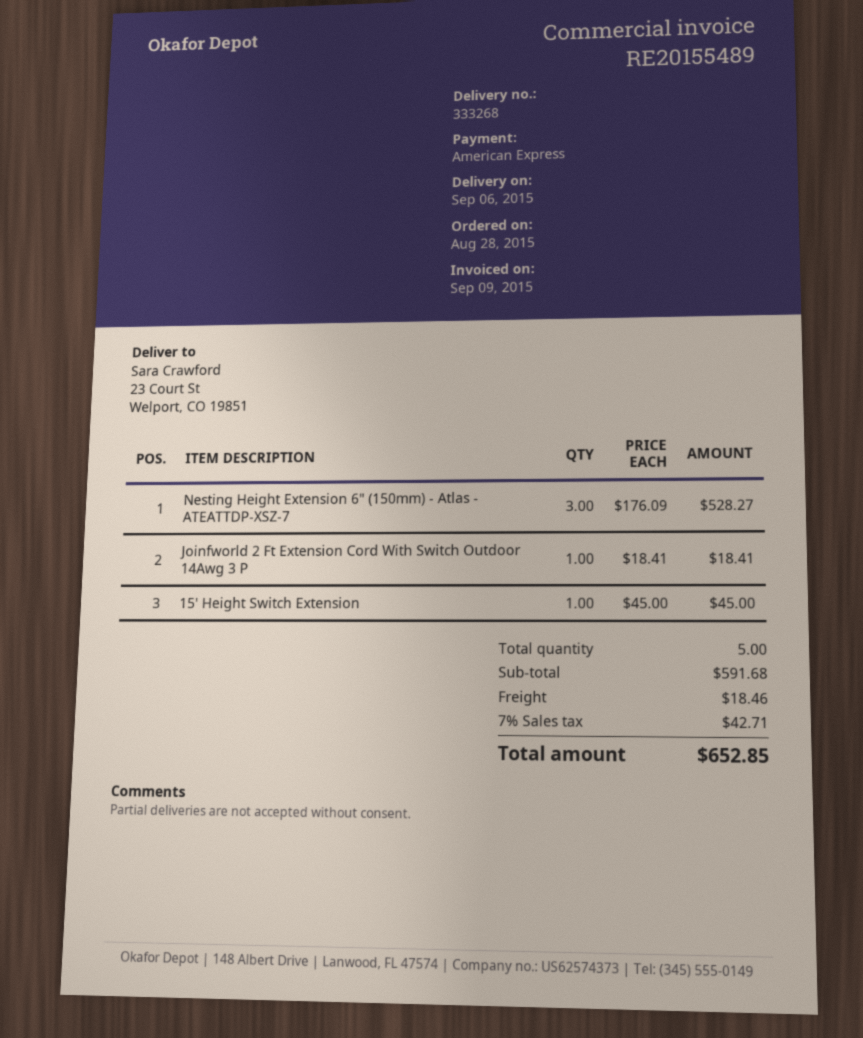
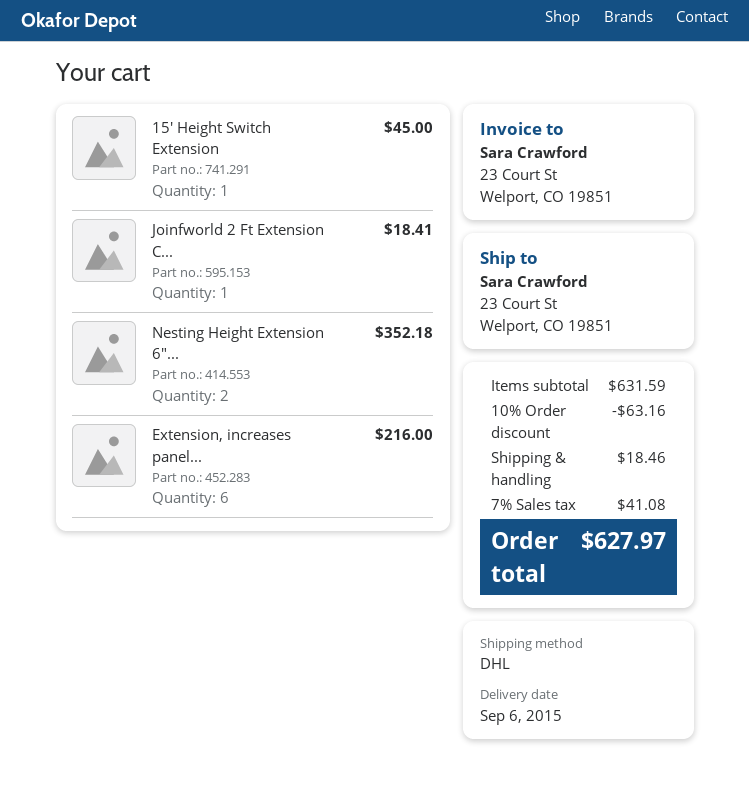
Nesting Height Extension 6" (150mm) - Atlas - ATEATTDP-XSZ-7: 3 for 528.27 -> 2 for 352.18
Extension, increases panel...: none -> 6 for 216.00
subtotal: 591.68 -> 631.59
discount: none -> 10% = 63.16
tax: 7% = 42.71 -> 7% = 41.08
total: 652.85 -> 627.97

